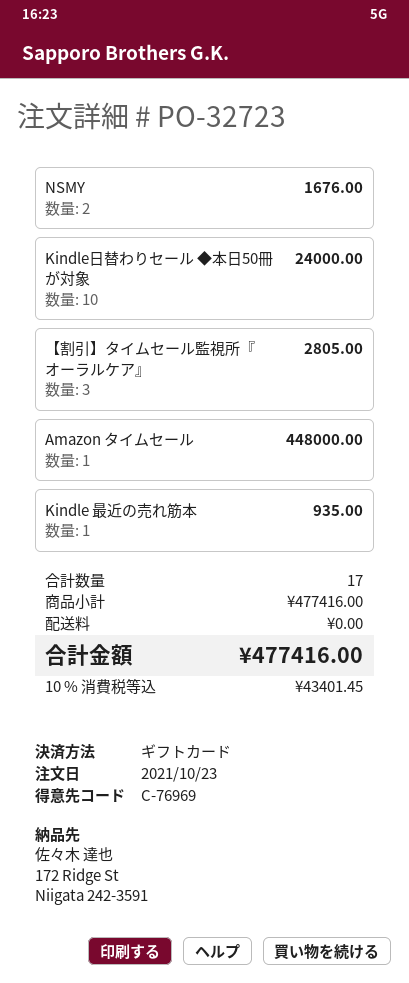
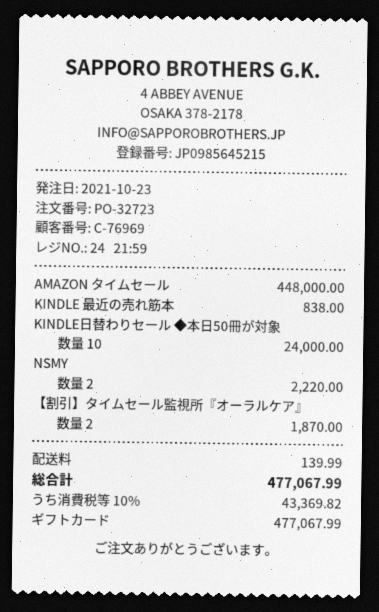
NSMY: 2 for 1676.00 -> 2 for 2220.00
【割引】タイムセール監視所『オーラルケア』: 3 for 2805.00 -> 2 for 1870.00
Kindle 最近の売れ筋本: 1 for 935.00 -> 1 for 838.00
shipping: 0.00 -> 139.99
tax: 10% = 43401.45 -> 10% = 43369.82
total: 477416.00 -> 477067.99

